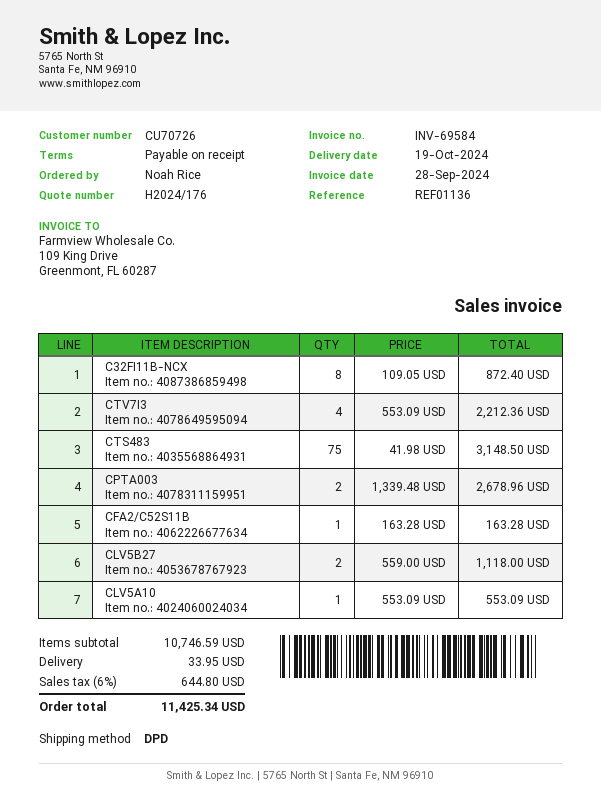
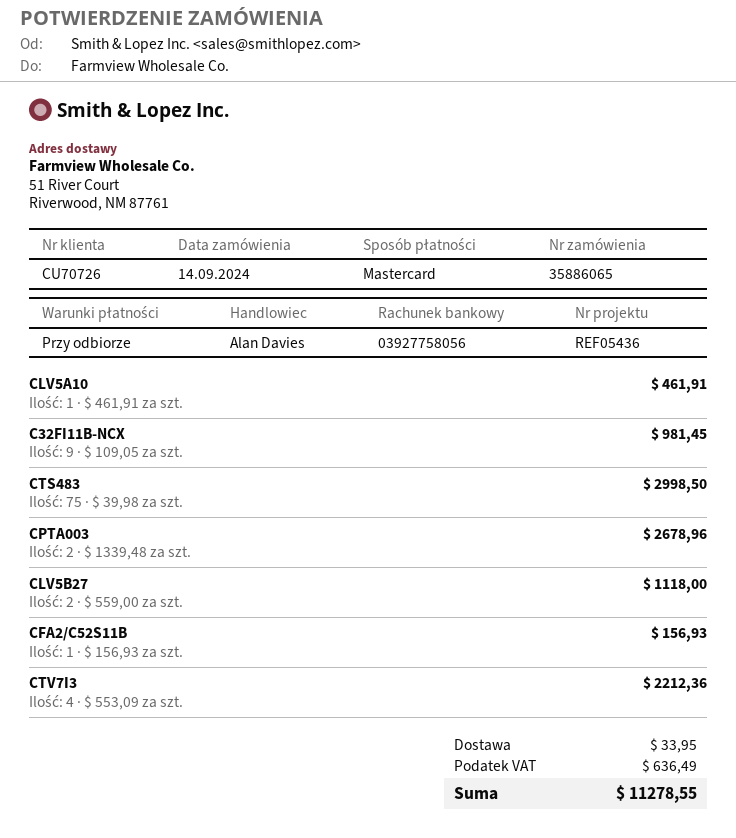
reference: REF01136 -> REF05436
C32FI11B-NCX: 8 x 109.05 = 872.40 -> 9 x 109.05 = 981.45
CTS483: 75 x 41.98 = 3148.50 -> 75 x 39.98 = 2998.50
CFA2/C52S11B: 1 x 163.28 = 163.28 -> 1 x 156.93 = 156.93
CLV5A10: 1 x 553.09 = 553.09 -> 1 x 461.91 = 461.91
tax: 644.80 -> 636.49
total: 11425.34 -> 11278.55

